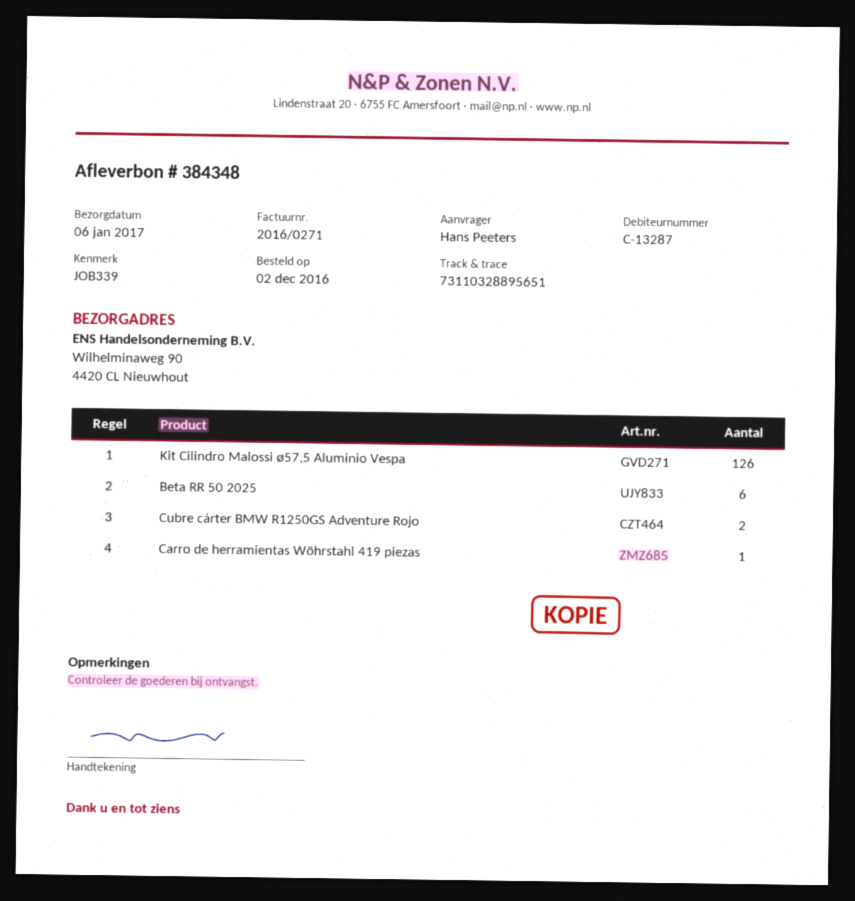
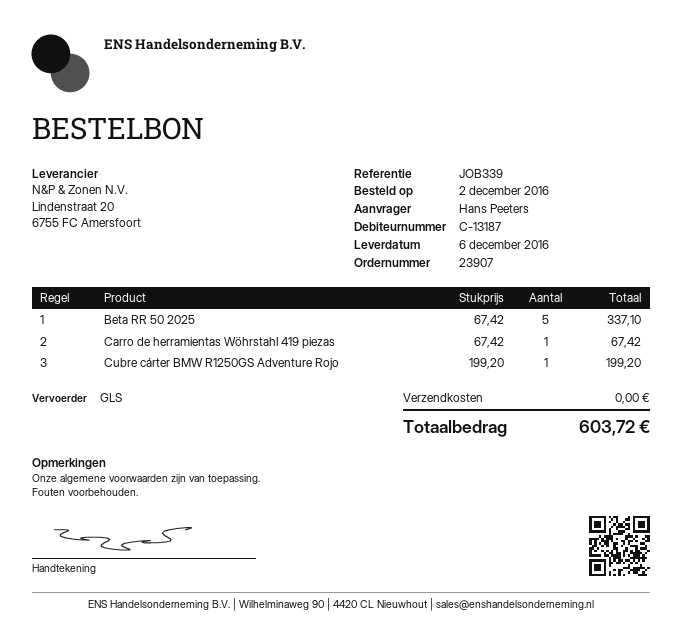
delivery date: 2017-01-06 -> 2016-12-06
customer number: C-13287 -> C-13187
Kit Cilindro Malossi ø57,5 Aluminio Vespa: 126 -> none
Beta RR 50 2025: 6 -> 5
Cubre cárter BMW R1250GS Adventure Rojo: 2 -> 1

